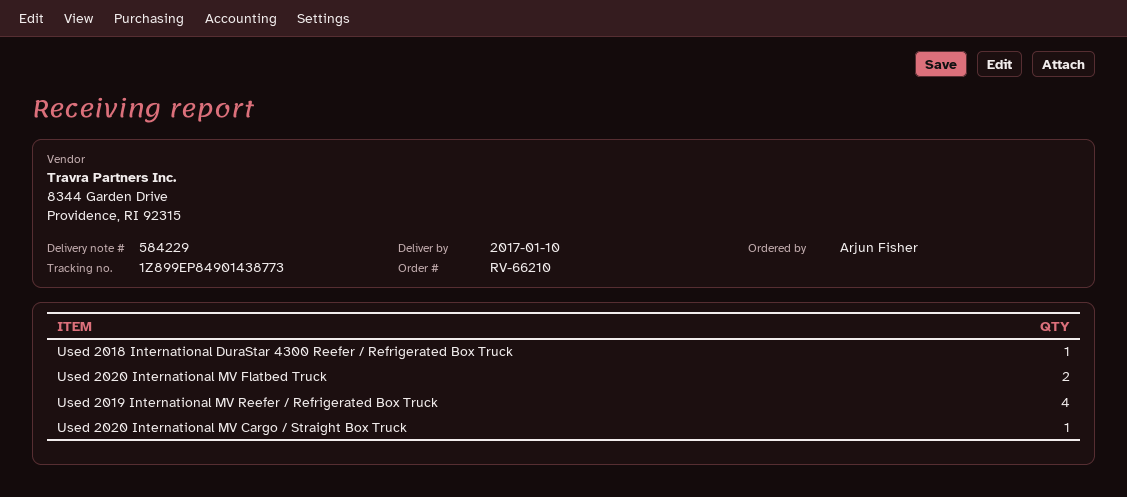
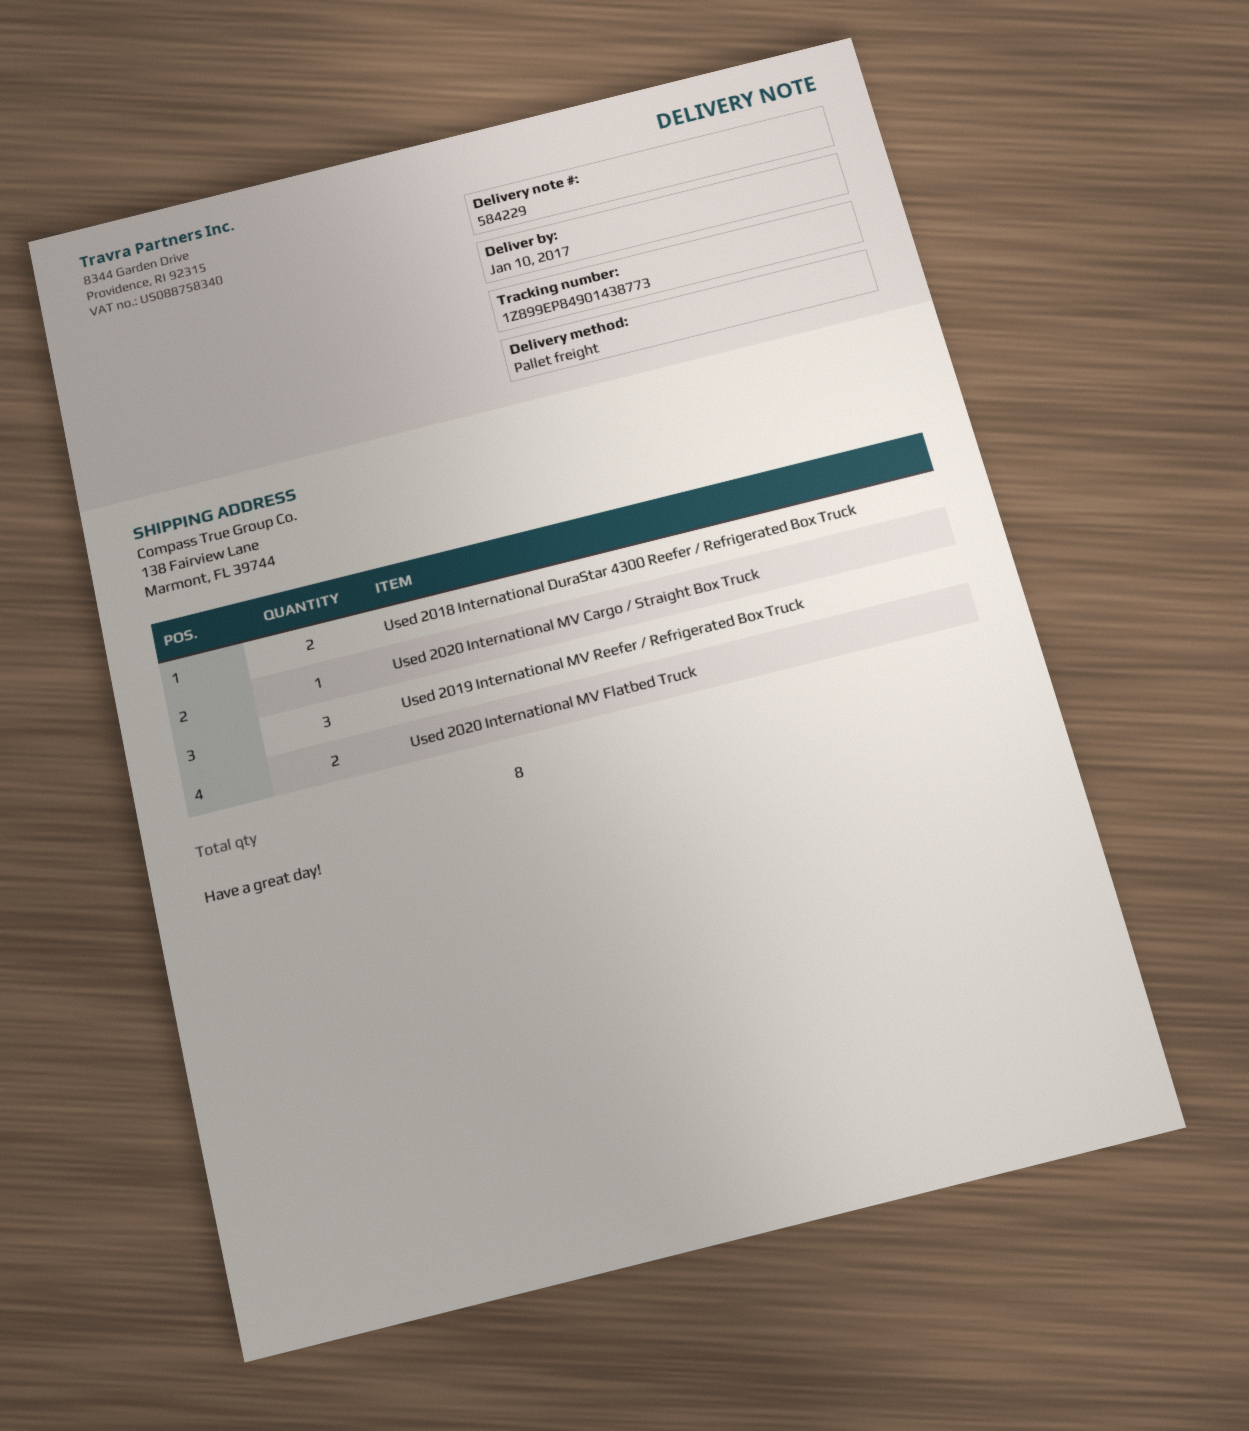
Used 2018 International DuraStar 4300 Reefer / Refrigerated Box Truck: 1 -> 2
Used 2019 International MV Reefer / Refrigerated Box Truck: 4 -> 3

